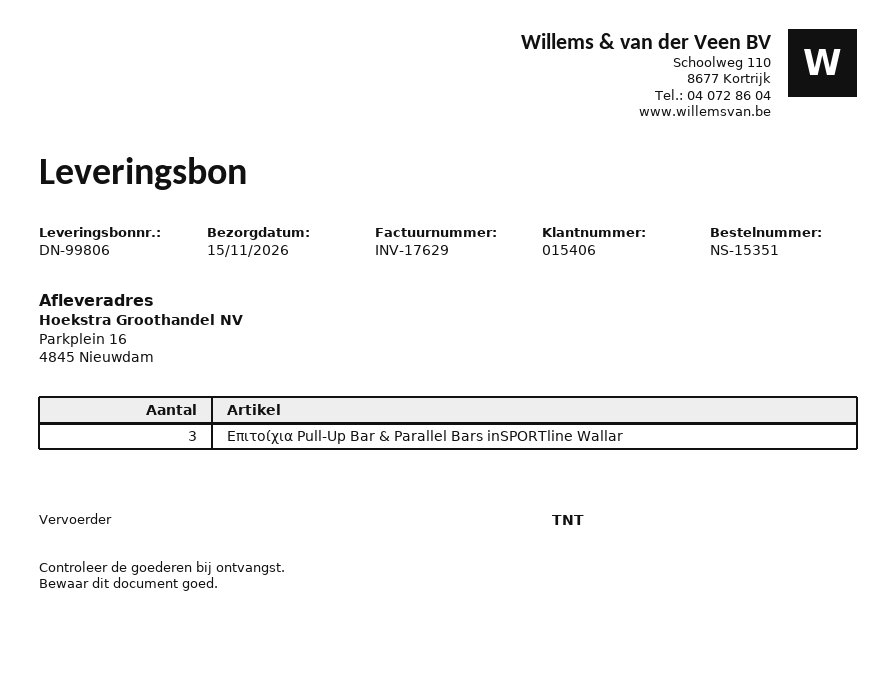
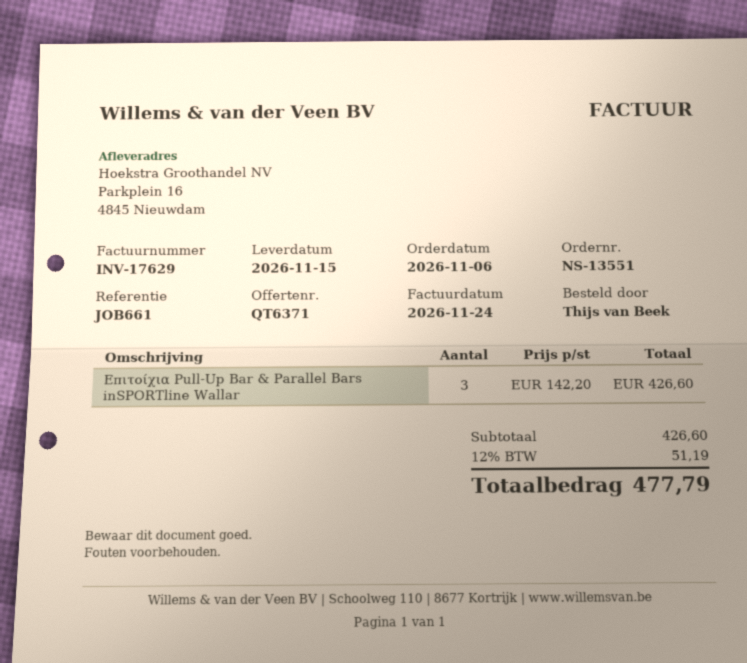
order number: NS-15351 -> NS-13551

